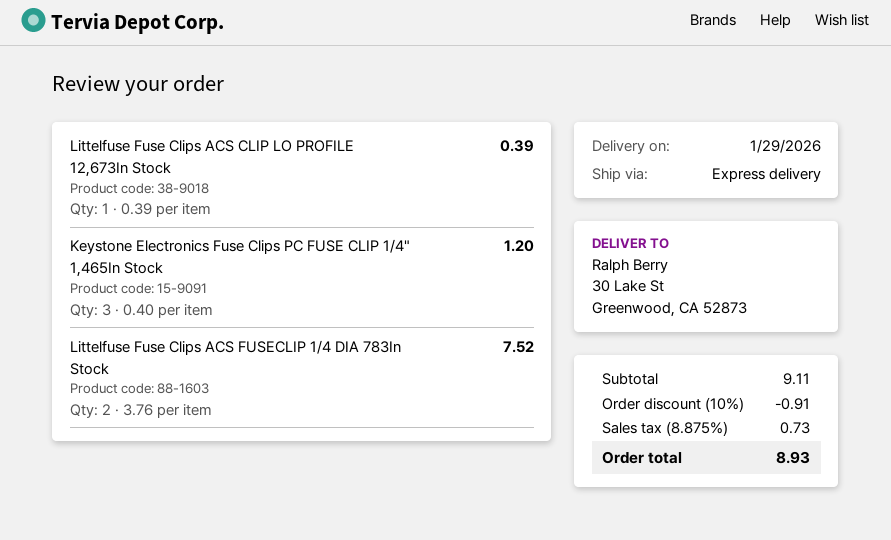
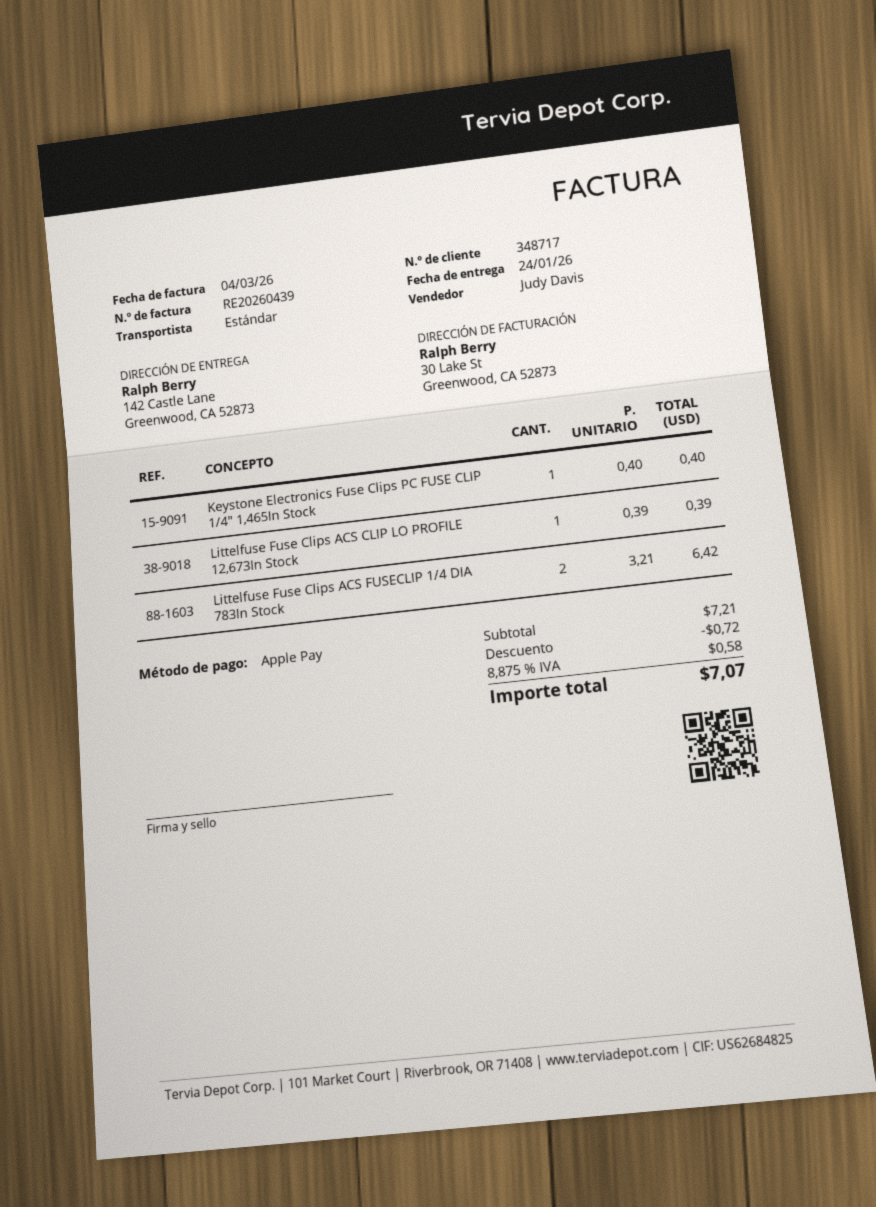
delivery date: 2026-01-29 -> 2026-01-24
shipping method: express -> standard
ship to: 30 Lake St, Greenwood, CA 52873 -> 142 Castle Lane, Greenwood, CA 52873
Keystone Electronics Fuse Clips PC FUSE CLIP 1/4" 1,465In Stock: 3 x 0.40 = 1.20 -> 1 x 0.40 = 0.40
Littelfuse Fuse Clips ACS FUSECLIP 1/4 DIA 783In Stock: 2 x 3.76 = 7.52 -> 2 x 3.21 = 6.42
subtotal: 9.11 -> 7.21
discount: 0.91 -> 0.72
tax: 8.875% = 0.73 -> 8.875% = 0.58
total: 8.93 -> 7.07

